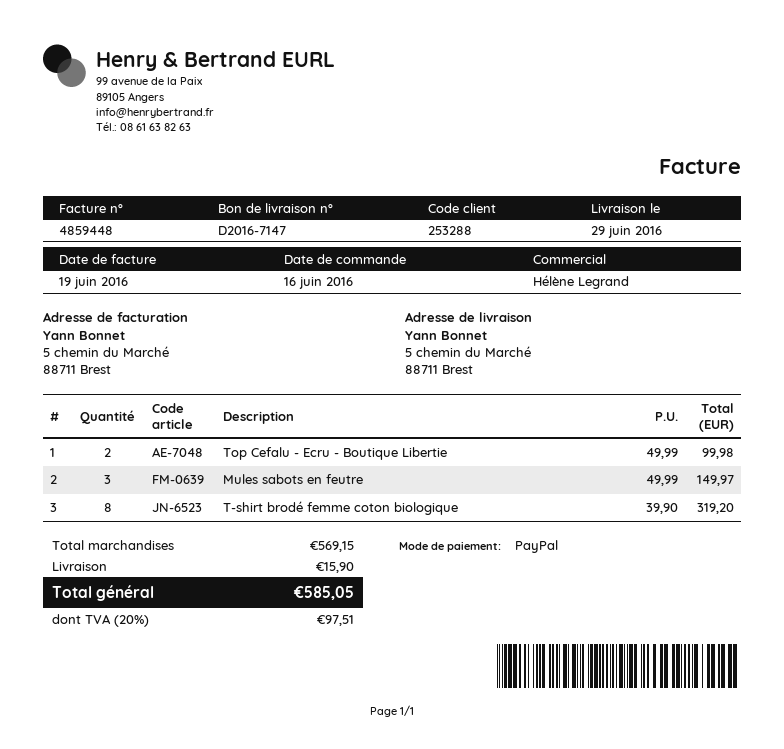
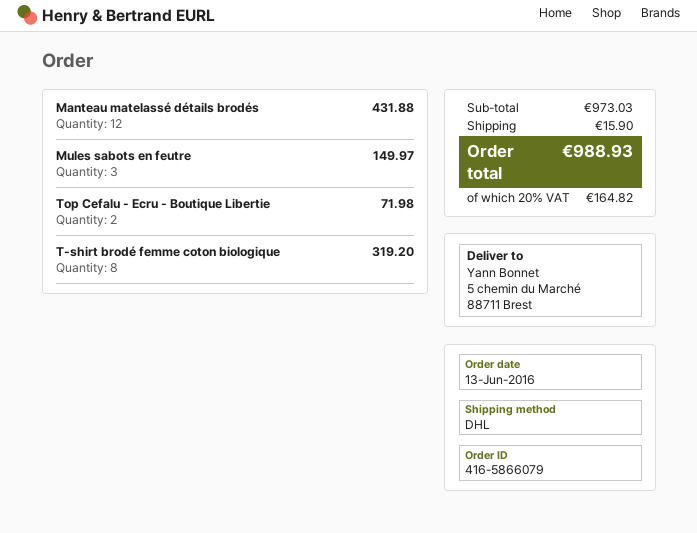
order date: 2016-06-16 -> 2016-06-13
Top Cefalu - Ecru - Boutique Libertie: 2 for 99.98 -> 2 for 71.98
Manteau matelassé détails brodés: none -> 12 for 431.88
subtotal: 569.15 -> 973.03
tax: 20% = 97.51 -> 20% = 164.82
total: 585.05 -> 988.93

